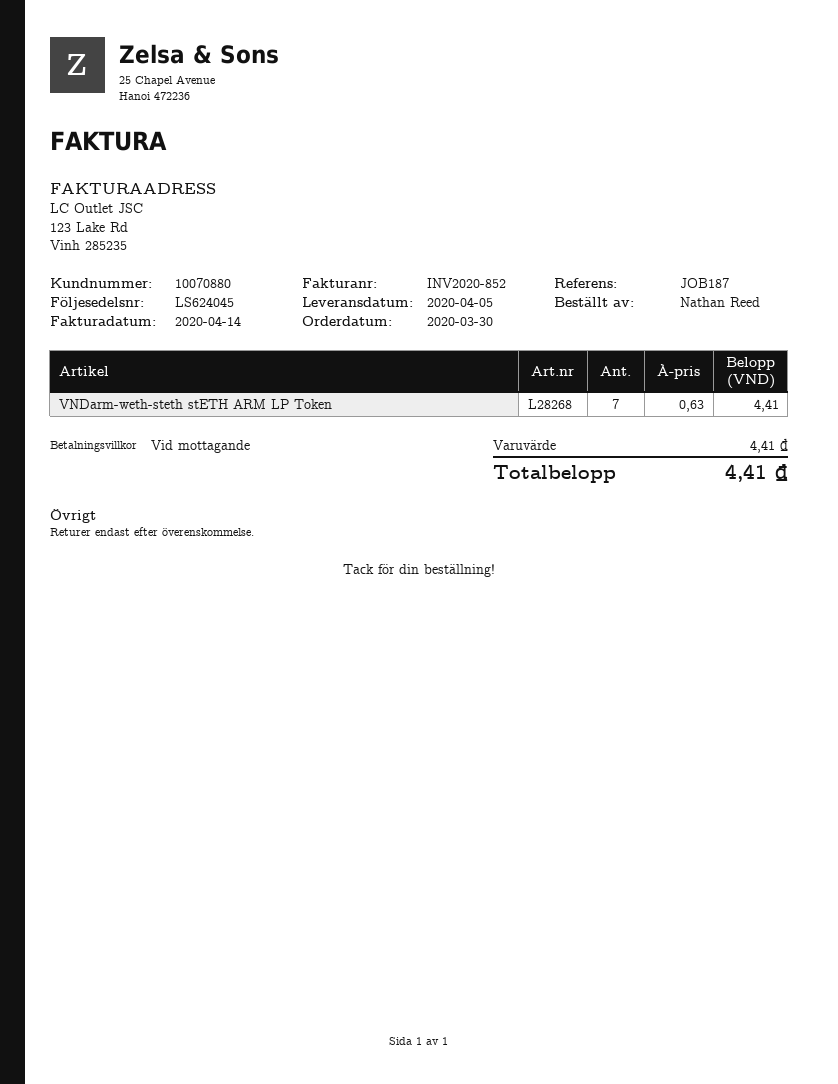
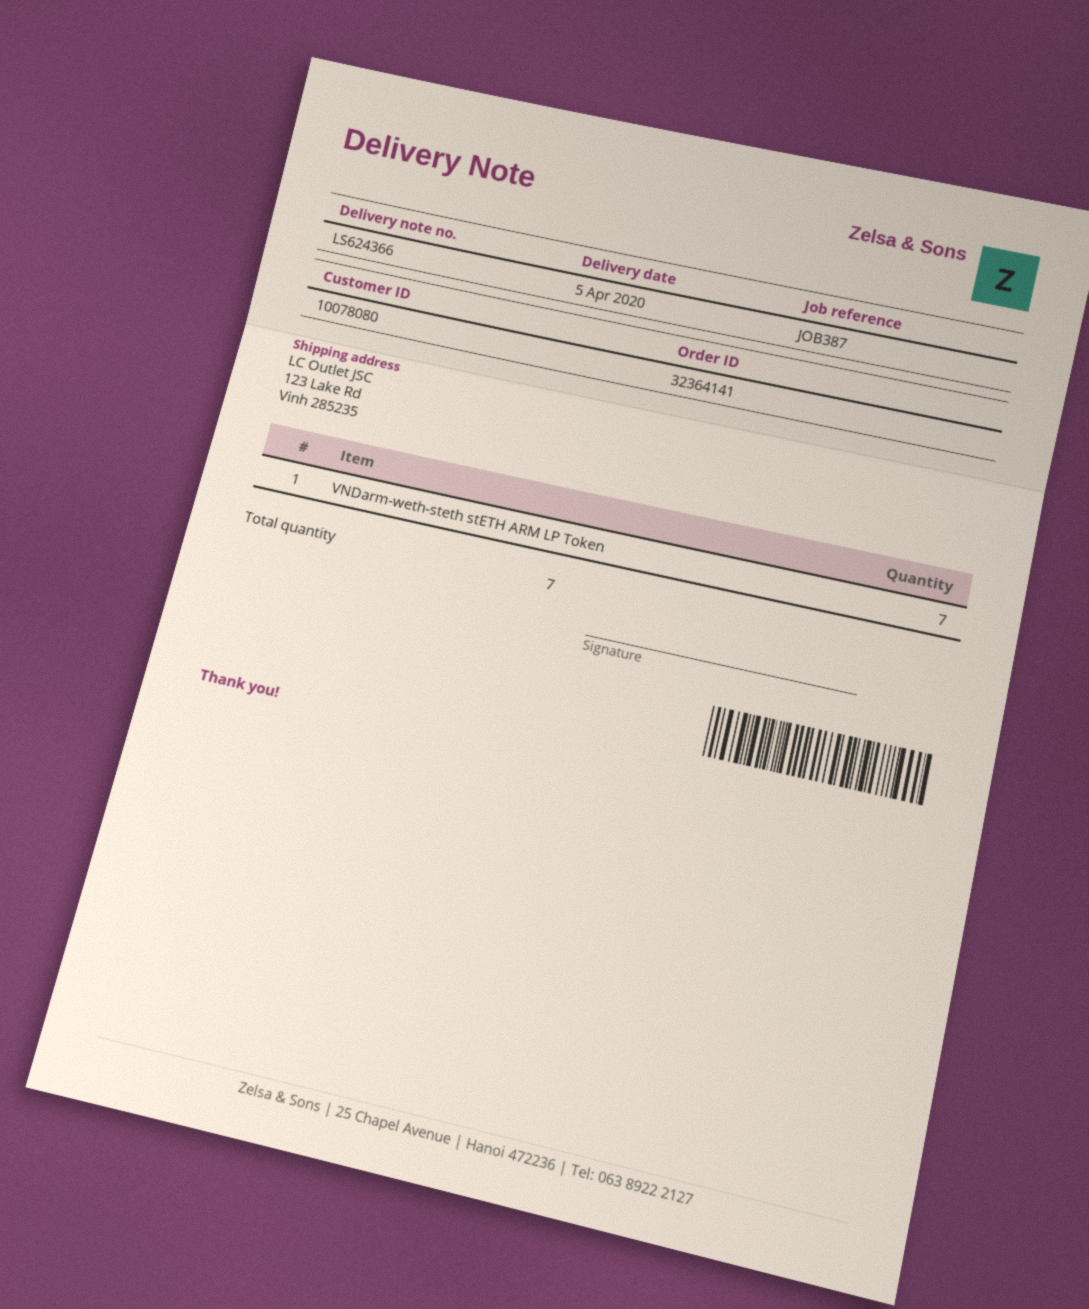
delivery note number: LS624045 -> LS624366
customer number: 10070880 -> 10078080
reference: JOB187 -> JOB387

